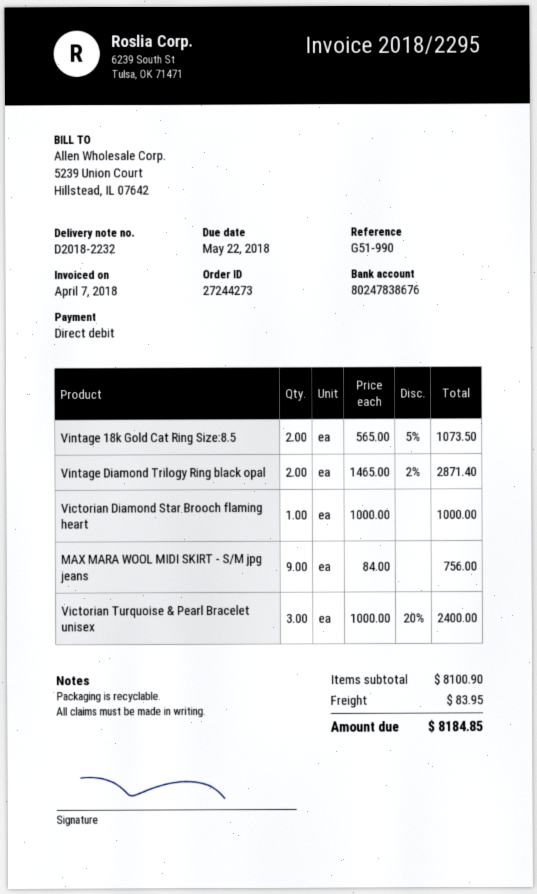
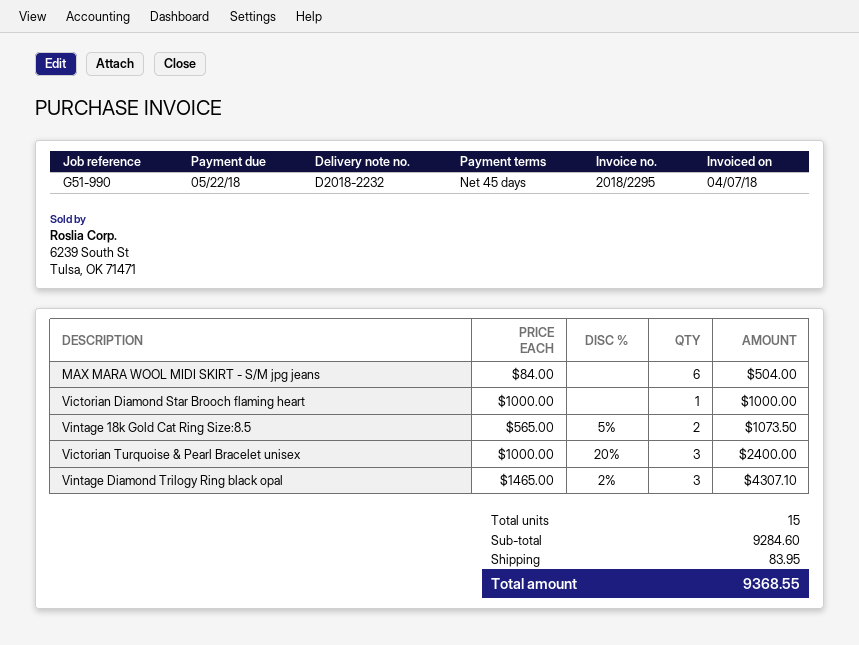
Vintage Diamond Trilogy Ring black opal: 2 x 1465.00 - 2% = 2871.40 -> 3 x 1465.00 - 2% = 4307.10
MAX MARA WOOL MIDI SKIRT - S/M jpg jeans: 9 x 84.00 = 756.00 -> 6 x 84.00 = 504.00
subtotal: 8100.90 -> 9284.60
total: 8184.85 -> 9368.55

